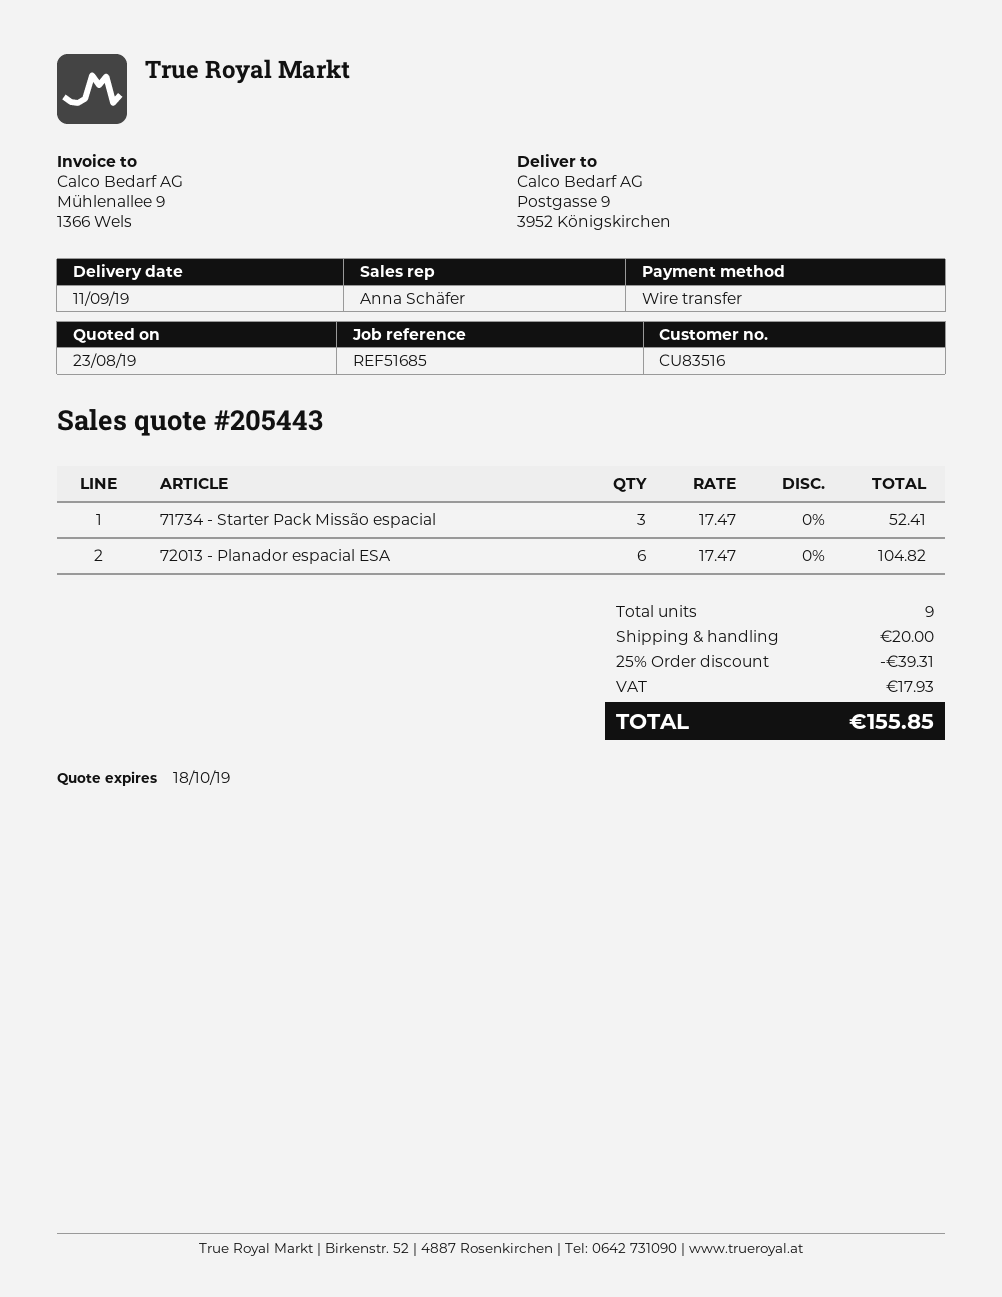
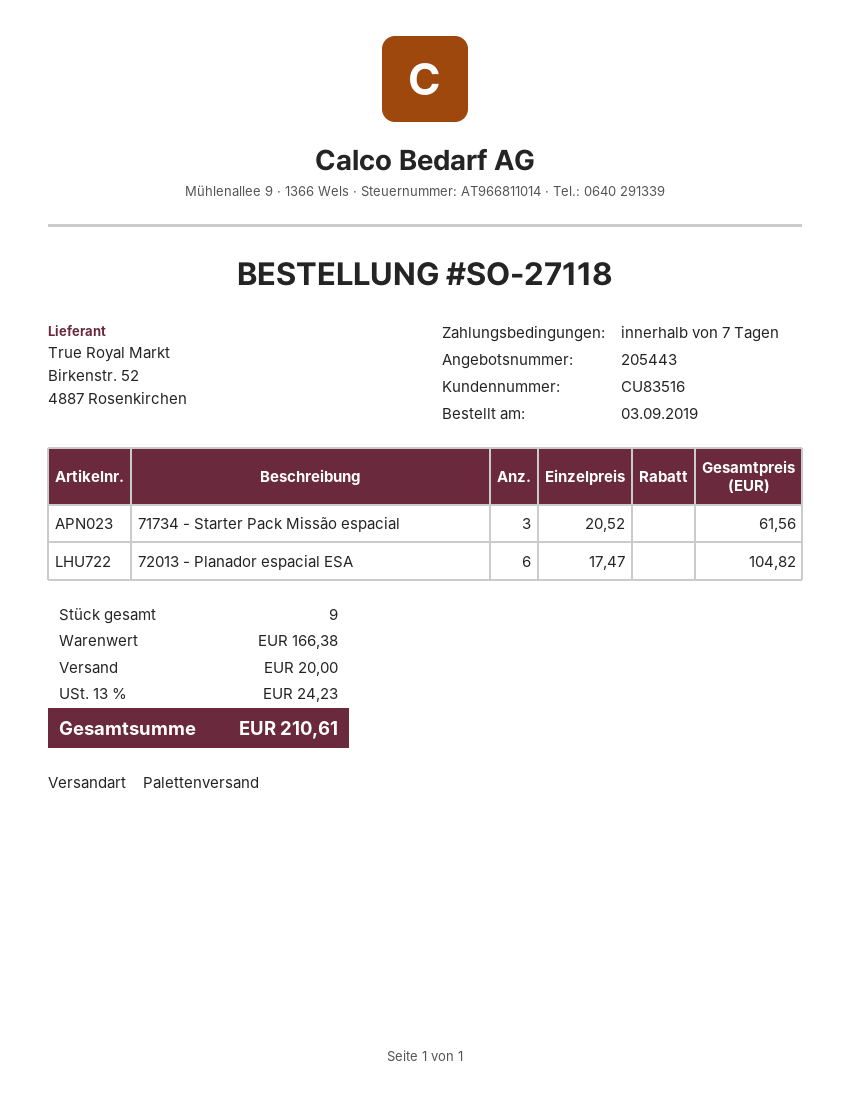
71734 - Starter Pack Missão espacial: 3 x 17.47 = 52.41 -> 3 x 20.52 = 61.56
discount: 25% = 39.31 -> none
tax: 17.93 -> 24.23
total: 155.85 -> 210.61

